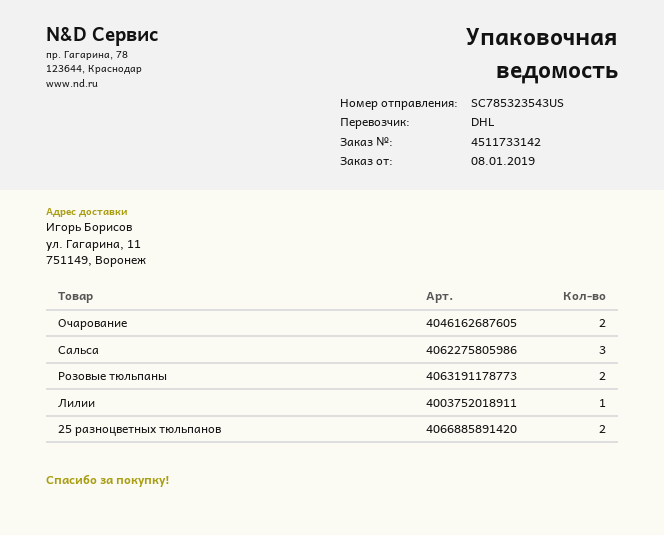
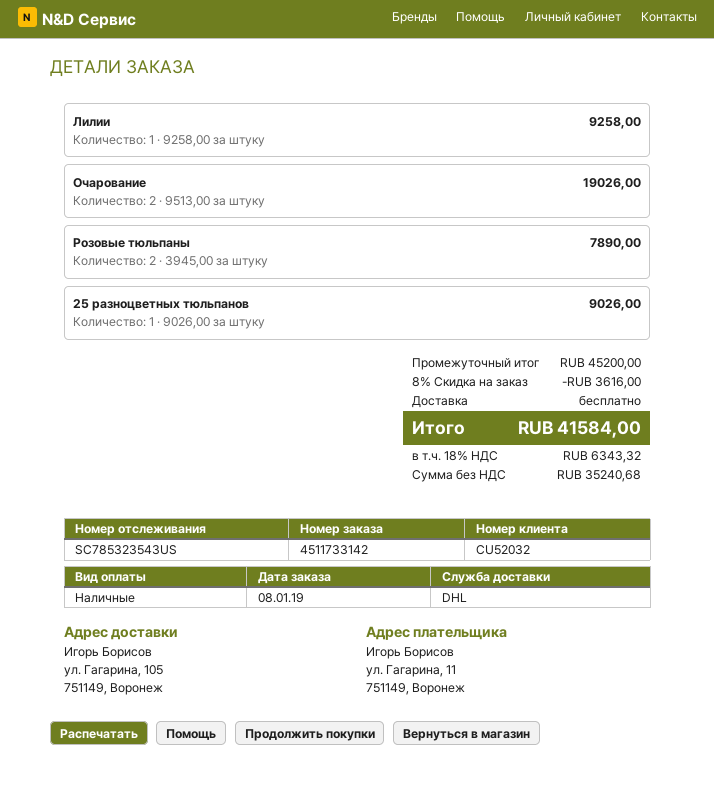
ship to: ул. Гагарина, 11, 751149, Воронеж -> ул. Гагарина, 105, 751149, Воронеж
Сальса: 3 -> none
25 разноцветных тюльпанов: 2 -> 1

